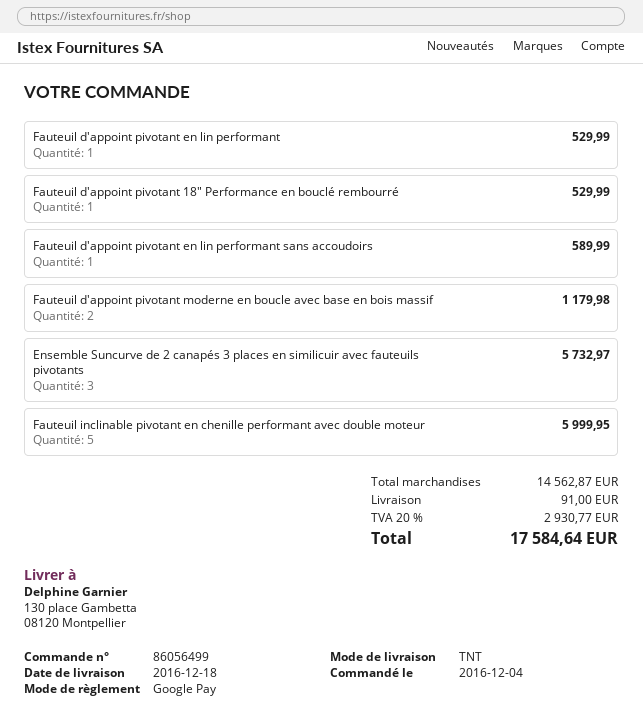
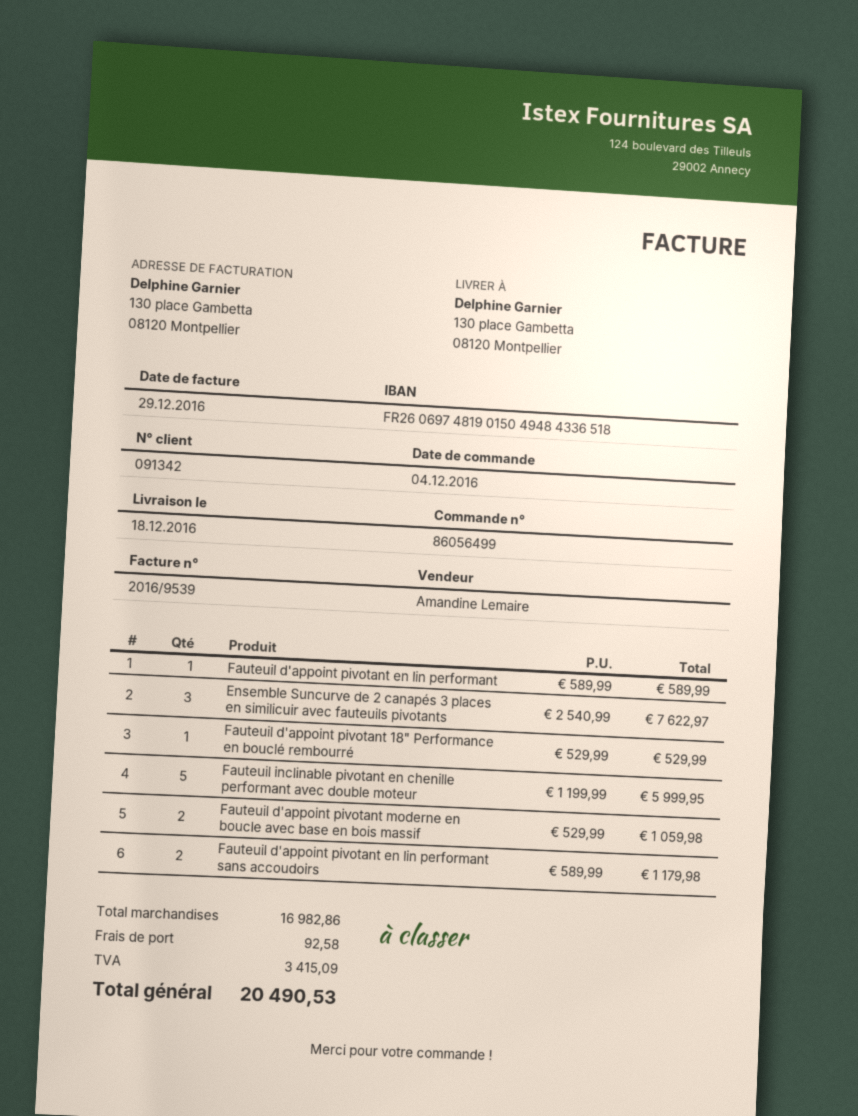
Fauteuil d'appoint pivotant en lin performant: 1 for 529.99 -> 1 for 589.99
Fauteuil d'appoint pivotant en lin performant sans accoudoirs: 1 for 589.99 -> 2 for 1179.98
Fauteuil d'appoint pivotant moderne en boucle avec base en bois massif: 2 for 1179.98 -> 2 for 1059.98
Ensemble Suncurve de 2 canapés 3 places en similicuir avec fauteuils pivotants: 3 for 5732.97 -> 3 for 7622.97
subtotal: 14562.87 -> 16982.86
shipping: 91.00 -> 92.58
tax: 2930.77 -> 3415.09
total: 17584.64 -> 20490.53

